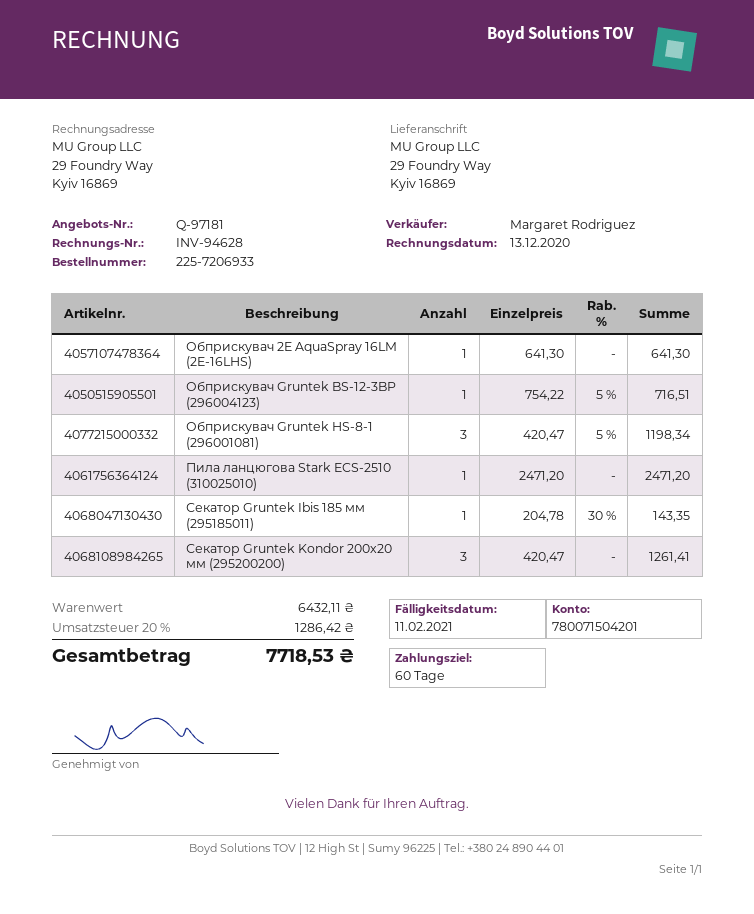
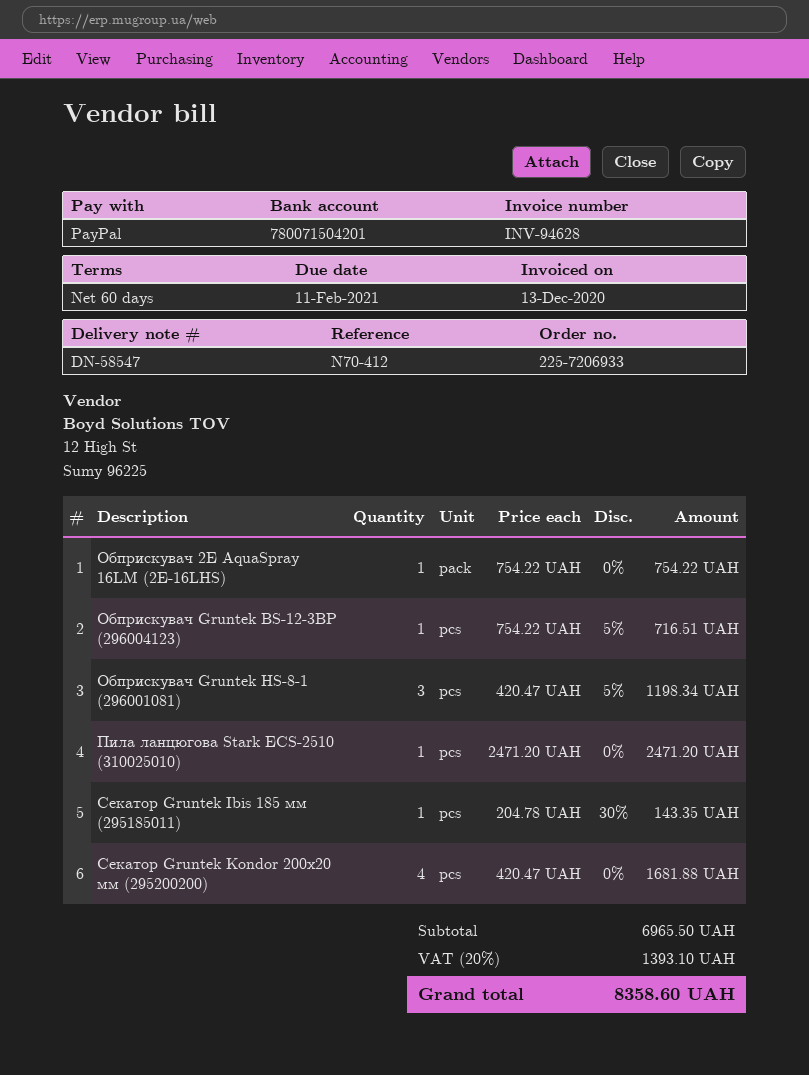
Обприскувач 2E AquaSpray 16LM (2E-16LHS): 1 x 641.30 = 641.30 -> 1 x 754.22 = 754.22
Секатор Gruntek Kondor 200х20 мм (295200200): 3 x 420.47 = 1261.41 -> 4 x 420.47 = 1681.88
subtotal: 6432.11 -> 6965.50
tax: 20% = 1286.42 -> 20% = 1393.10
total: 7718.53 -> 8358.60

